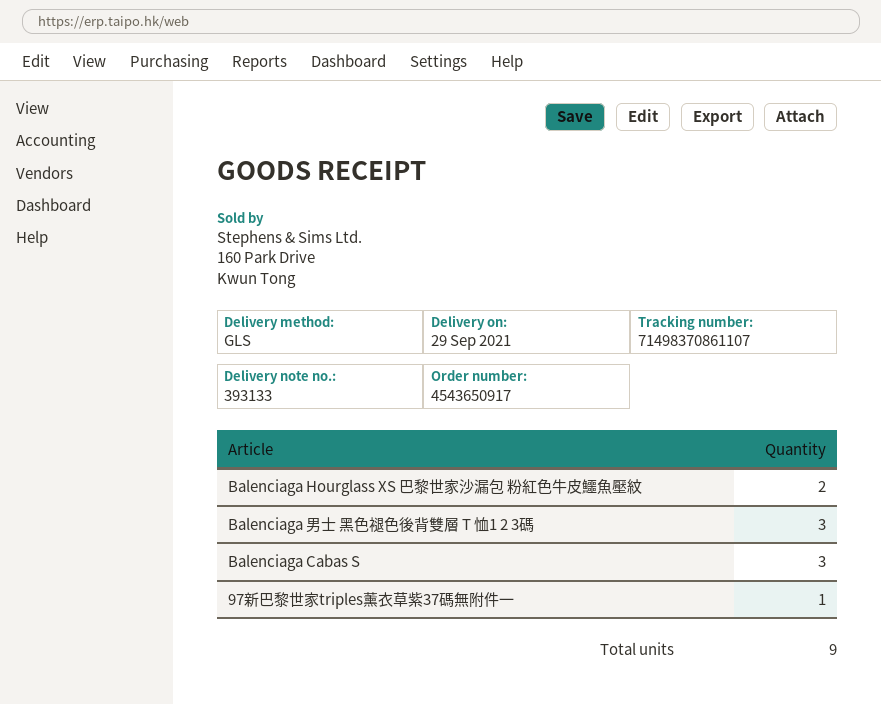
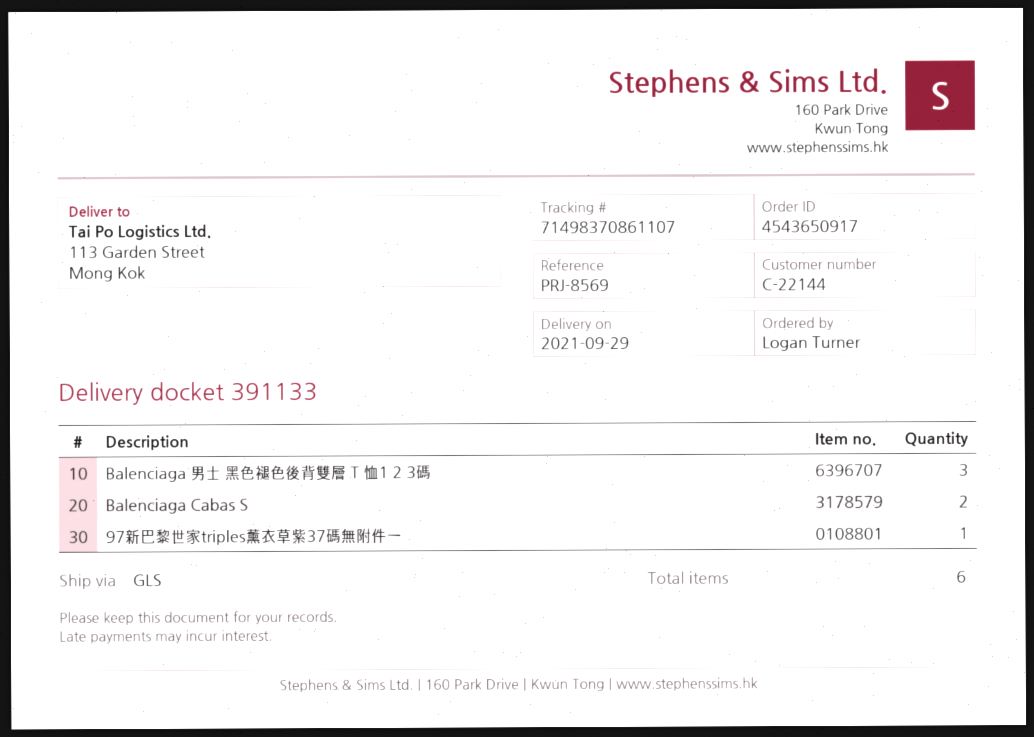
delivery note number: 393133 -> 391133
Balenciaga Hourglass XS 巴黎世家沙漏包 粉紅色牛皮鱷魚壓紋: 2 -> none
Balenciaga Cabas S: 3 -> 2
total quantity: 9 -> 6

